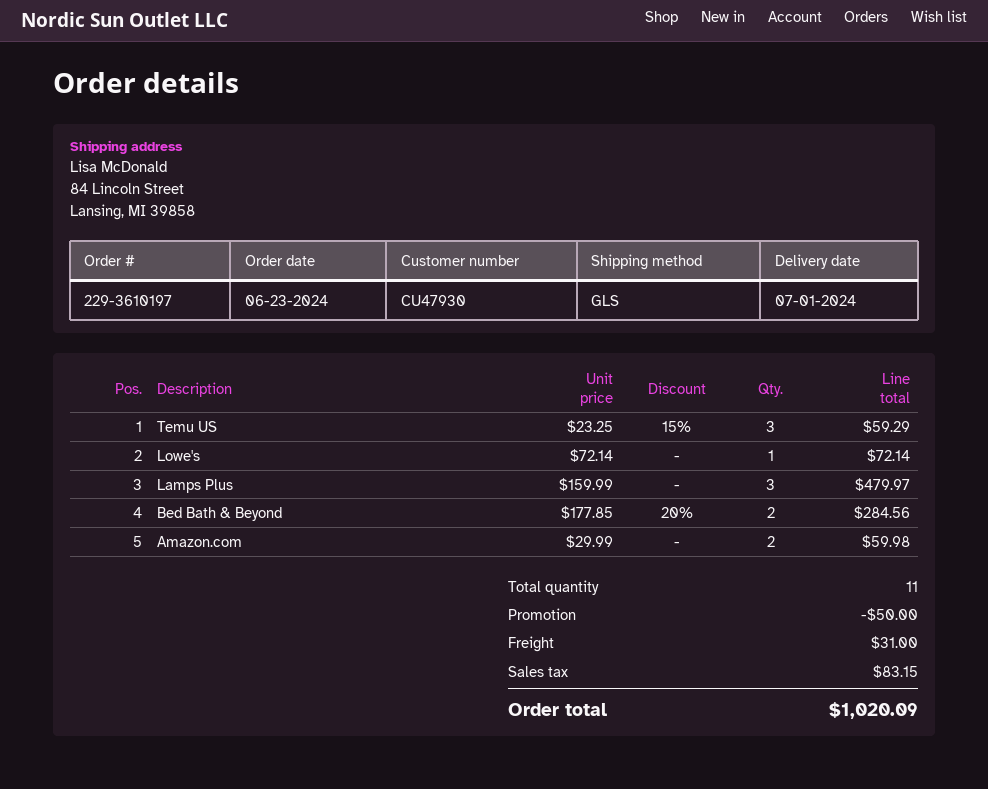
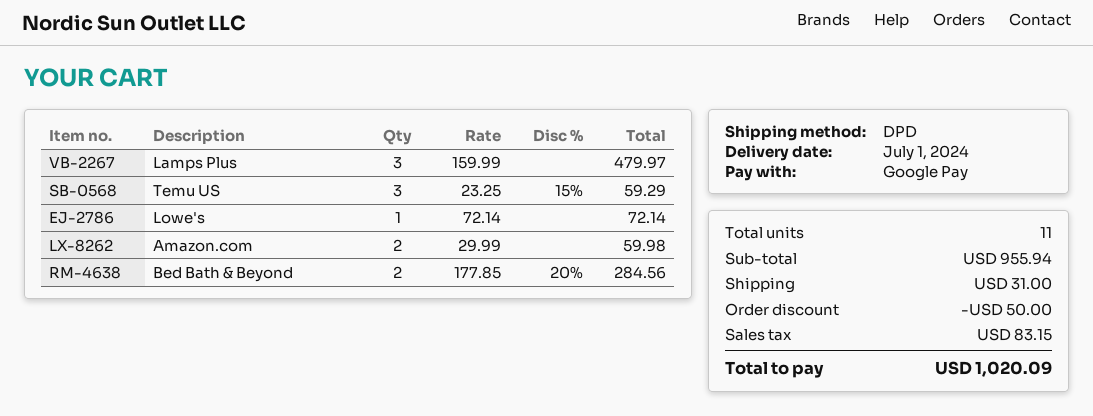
shipping method: GLS -> DPD

